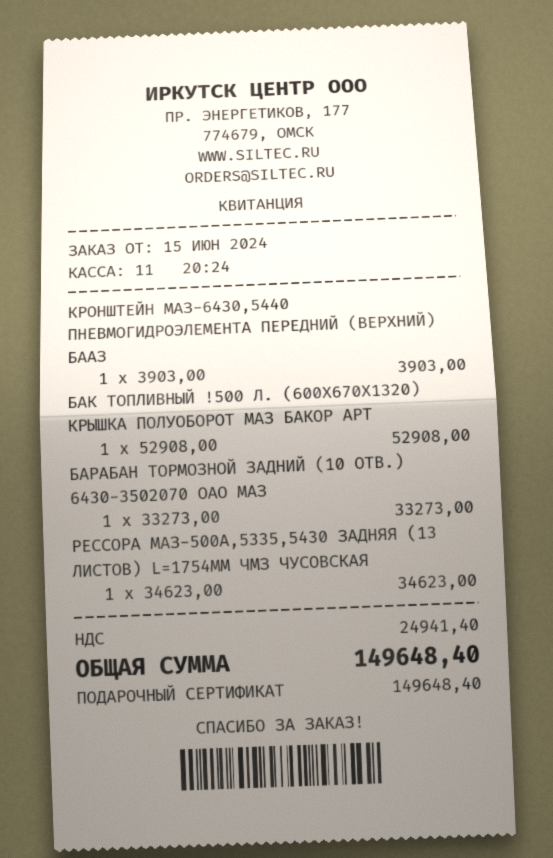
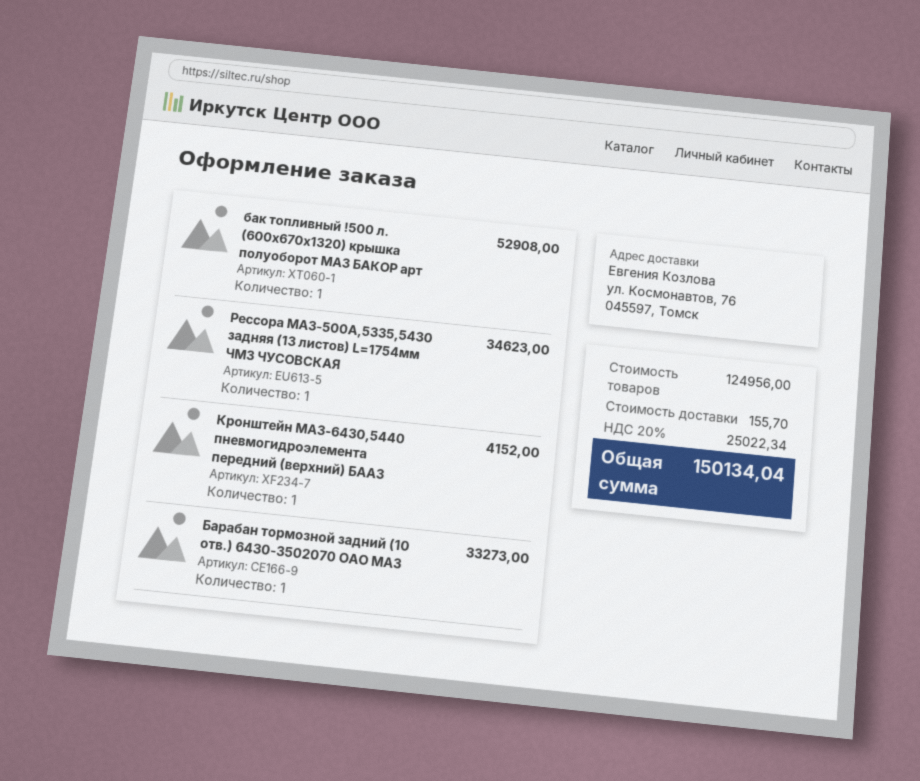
КРОНШТЕЙН МАЗ-6430,5440 ПНЕВМОГИДРОЭЛЕМЕНТА ПЕРЕДНИЙ (ВЕРХНИЙ) БААЗ: 1 for 3903.00 -> 1 for 4152.00
shipping: none -> 155.70
tax: 24941.40 -> 25022.34
total: 149648.40 -> 150134.04

